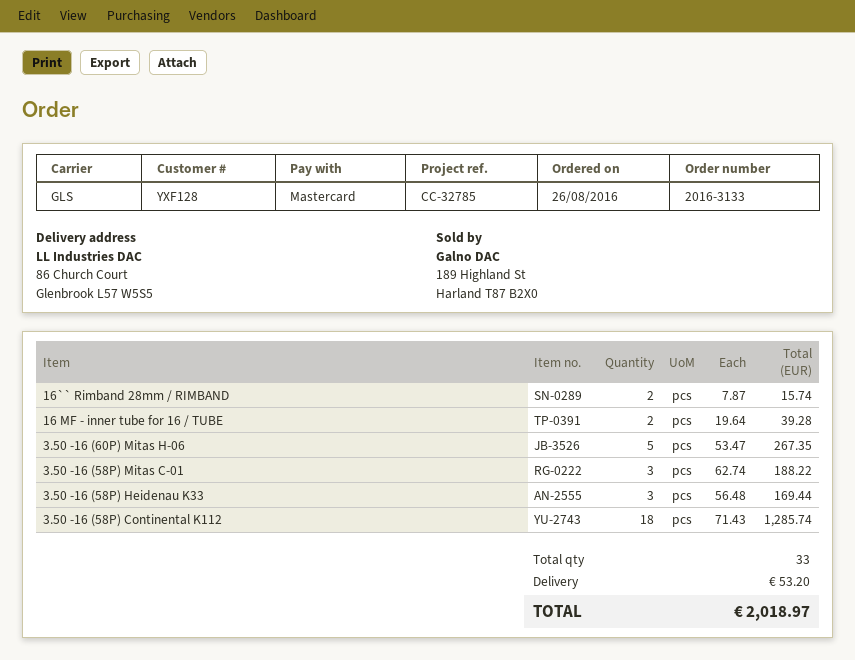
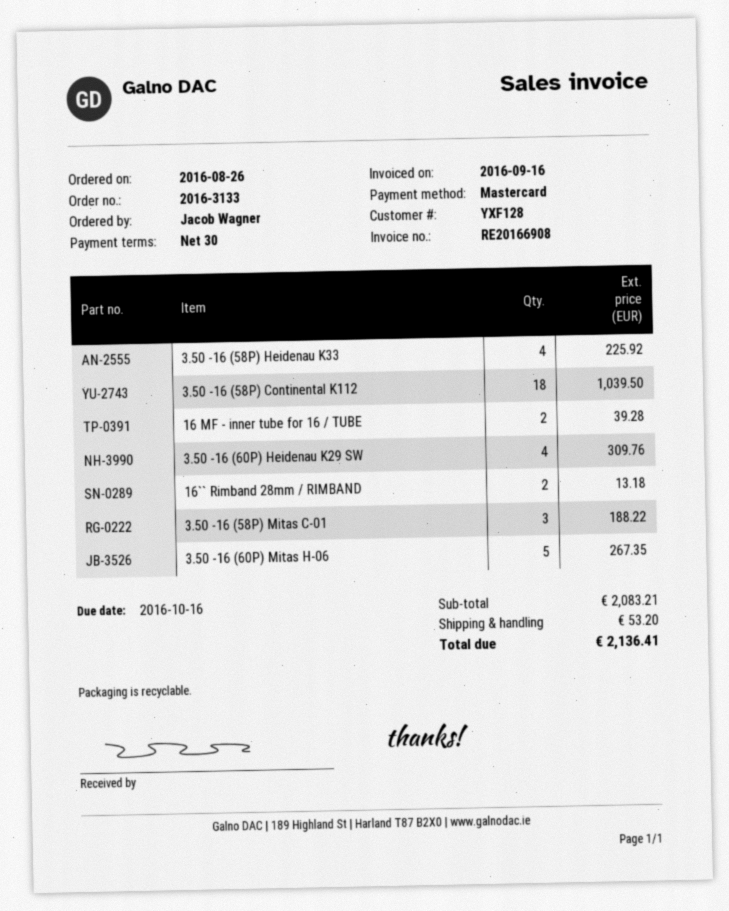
16`` Rimband 28mm / RIMBAND: 2 for 15.74 -> 2 for 13.18
3.50 -16 (58P) Heidenau K33: 3 for 169.44 -> 4 for 225.92
3.50 -16 (58P) Continental K112: 18 for 1285.74 -> 18 for 1039.50
3.50 -16 (60P) Heidenau K29 SW: none -> 4 for 309.76
total: 2018.97 -> 2136.41

